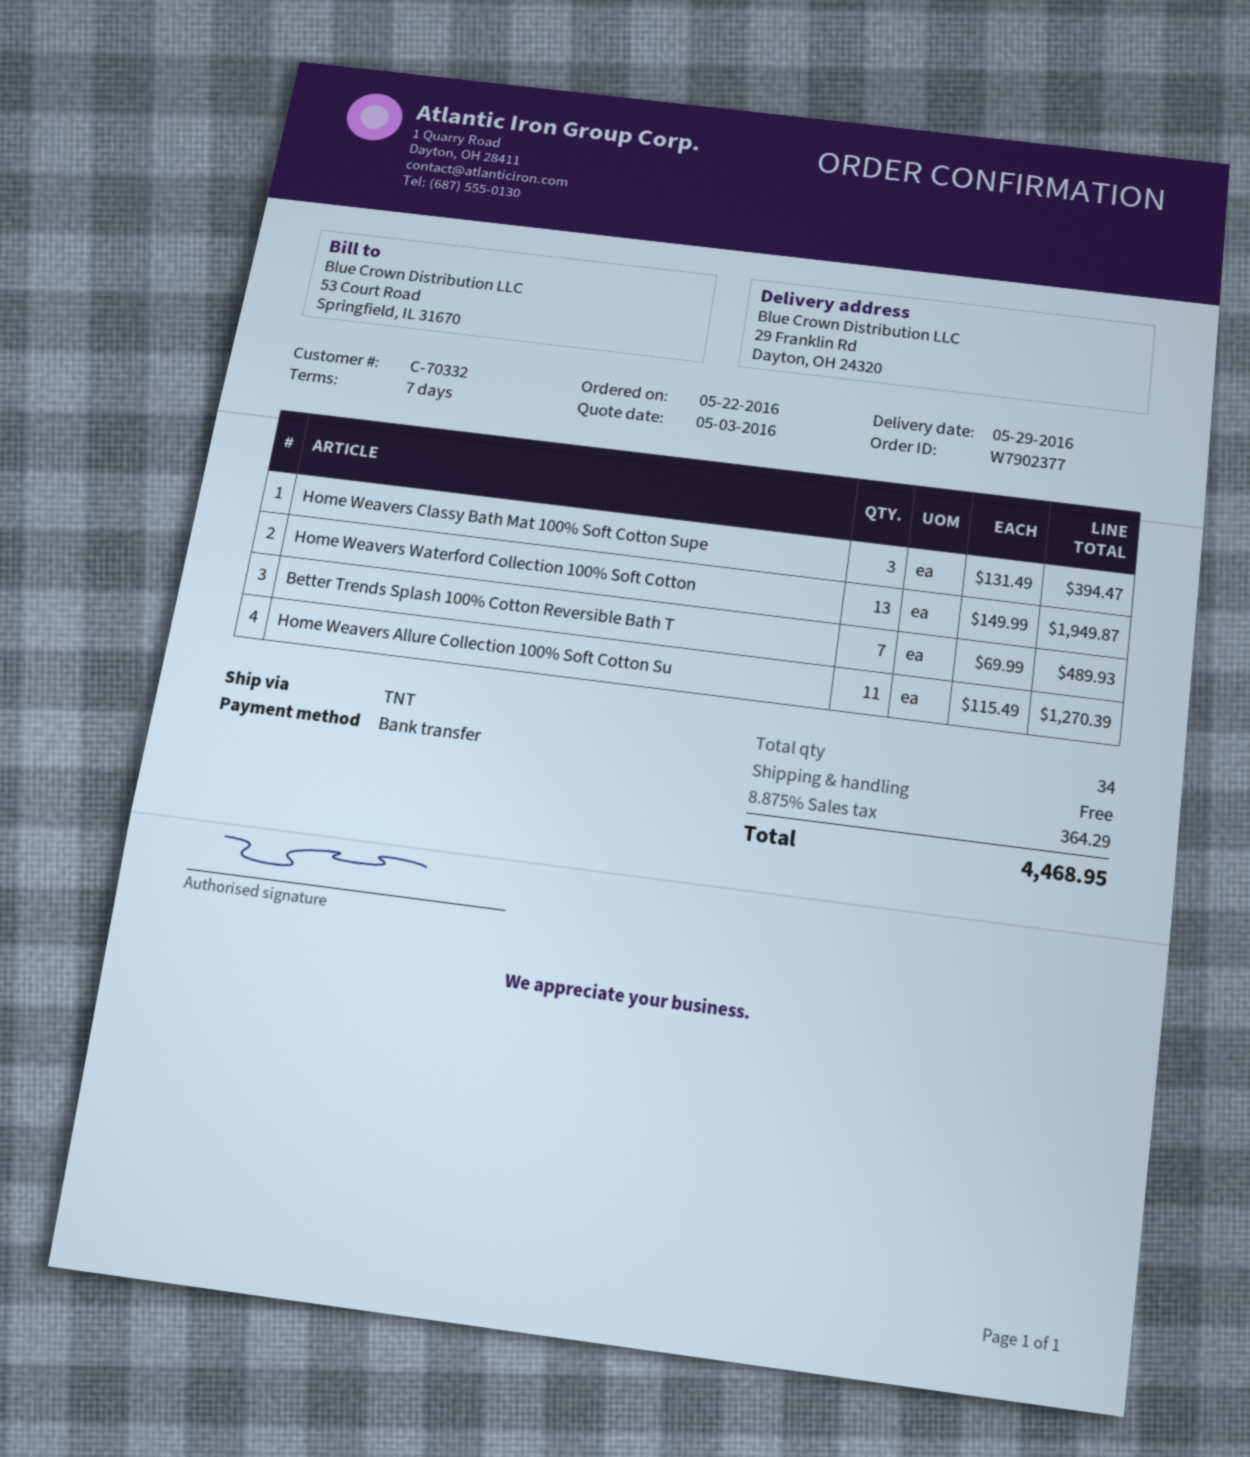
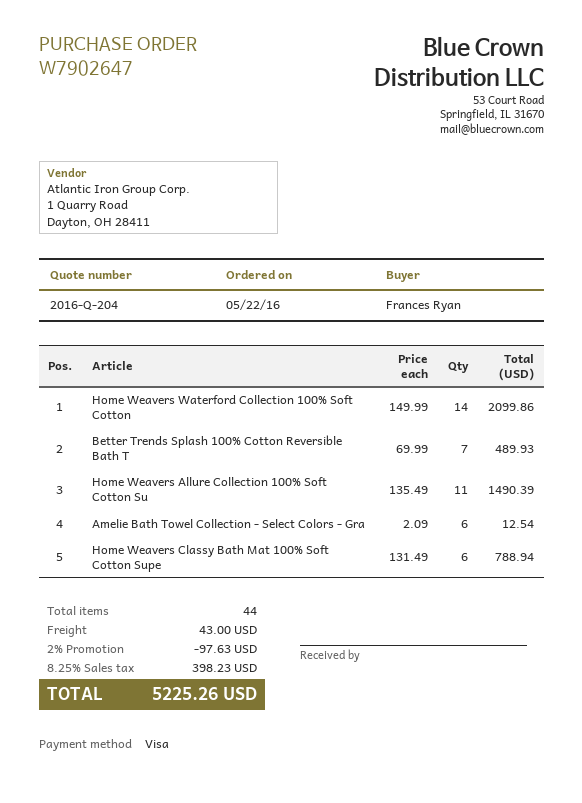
order number: W7902377 -> W7902647
payment method: bank transfer -> Visa
Home Weavers Classy Bath Mat 100% Soft Cotton Supe: 3 x 131.49 = 394.47 -> 6 x 131.49 = 788.94
Home Weavers Waterford Collection 100% Soft Cotton: 13 x 149.99 = 1949.87 -> 14 x 149.99 = 2099.86
Home Weavers Allure Collection 100% Soft Cotton Su: 11 x 115.49 = 1270.39 -> 11 x 135.49 = 1490.39
Amelie Bath Towel Collection - Select Colors - Gra: none -> 6 x 2.09 = 12.54
total quantity: 34 -> 44
discount: none -> 2% = 97.63
shipping: 0.00 -> 43.00
tax: 8.875% = 364.29 -> 8.25% = 398.23
total: 4468.95 -> 5225.26

